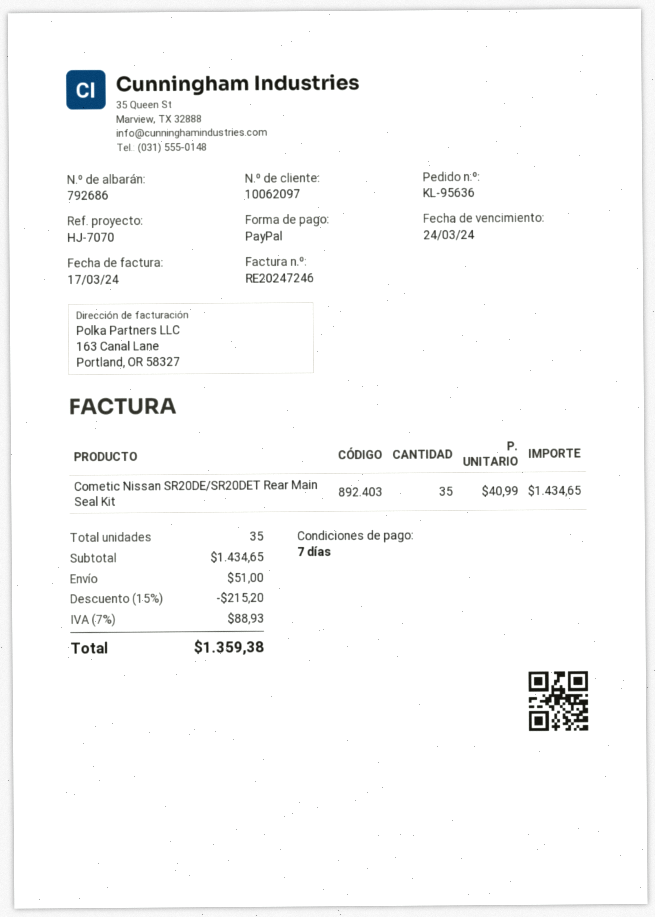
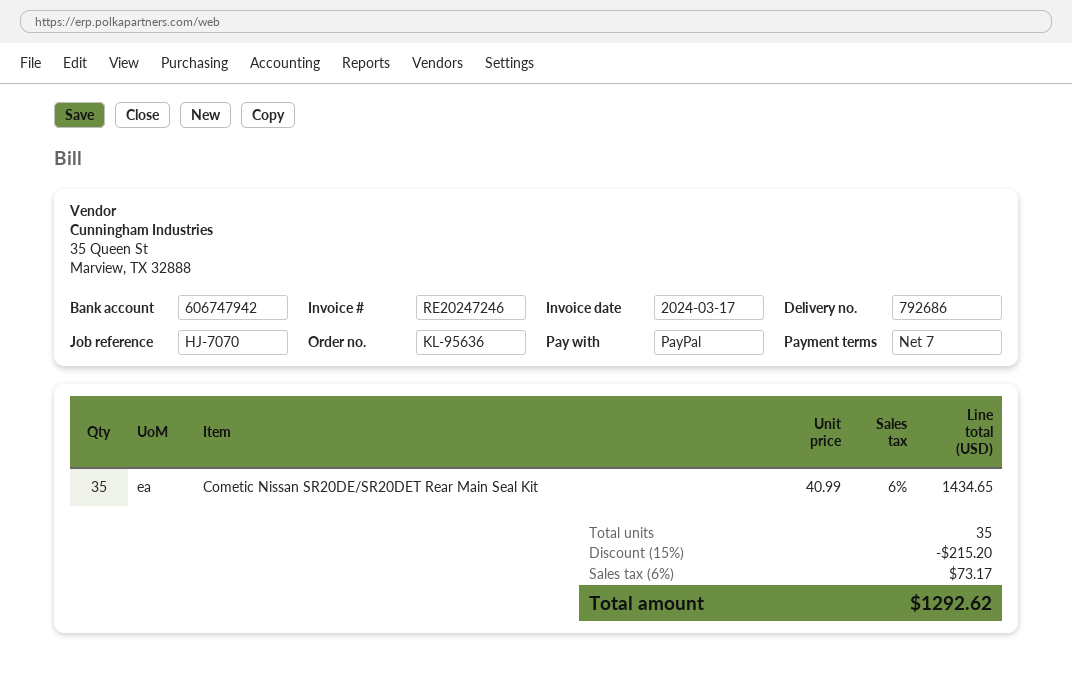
shipping: 51.00 -> none
tax: 7% = 88.93 -> 6% = 73.17
total: 1359.38 -> 1292.62

